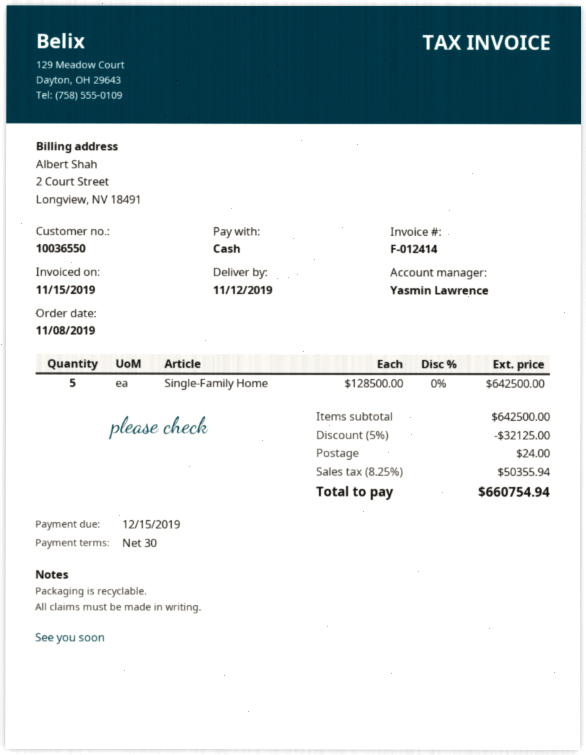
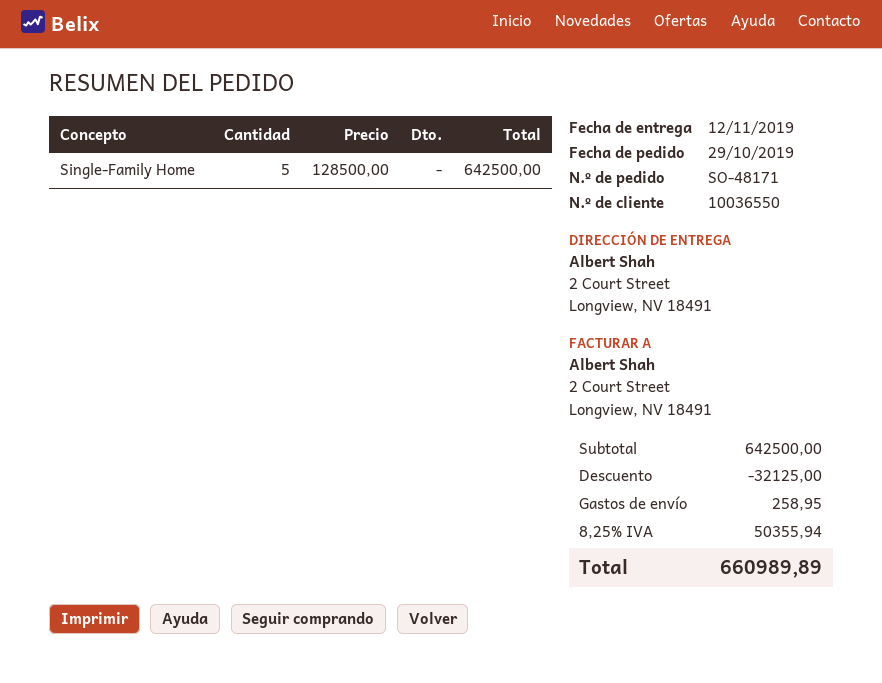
order date: 2019-11-08 -> 2019-10-29
shipping: 24.00 -> 258.95
total: 660754.94 -> 660989.89

